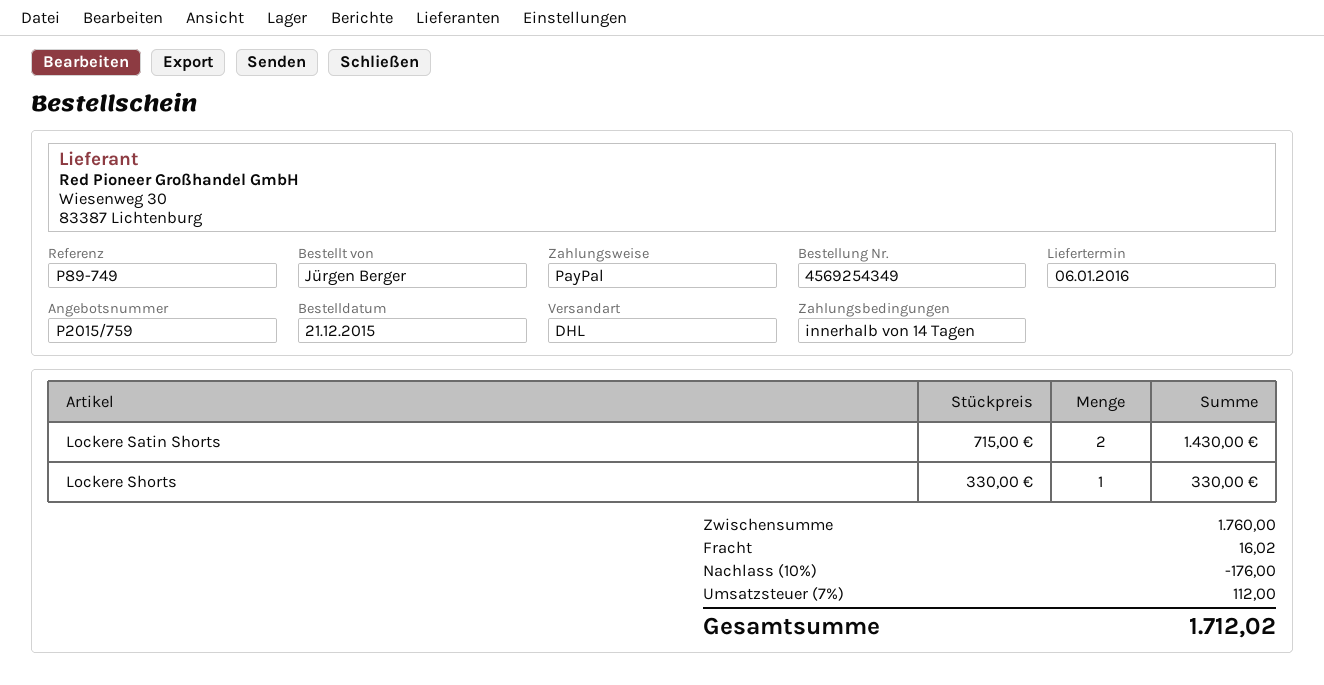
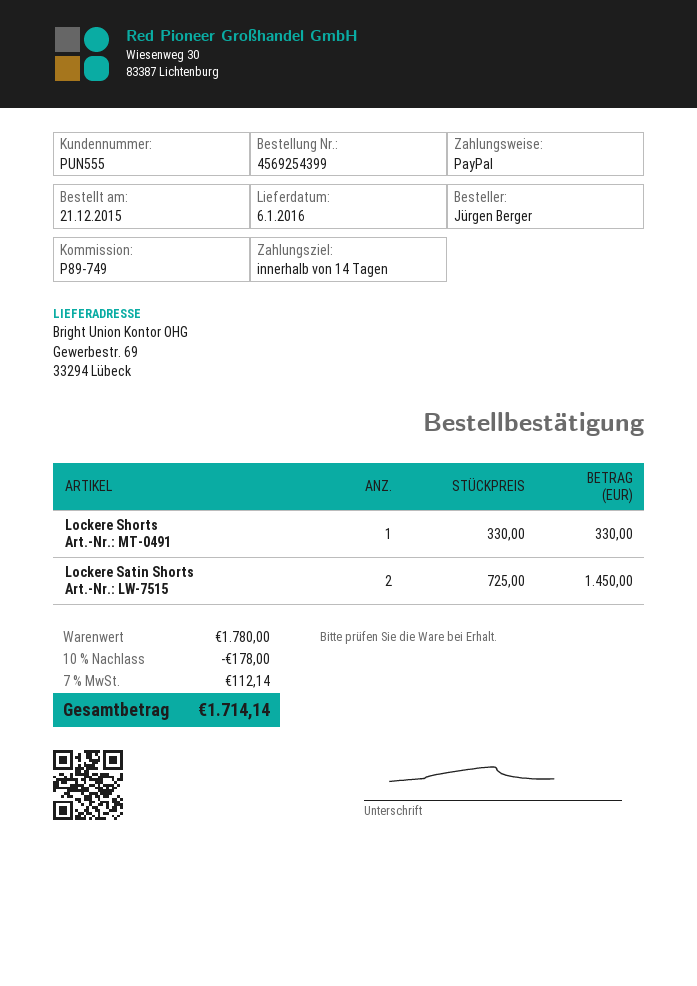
order number: 4569254349 -> 4569254399
Lockere Satin Shorts: 2 x 715.00 = 1430.00 -> 2 x 725.00 = 1450.00
subtotal: 1760.00 -> 1780.00
discount: 10% = 176.00 -> 10% = 178.00
shipping: 16.02 -> none
tax: 7% = 112.00 -> 7% = 112.14
total: 1712.02 -> 1714.14

